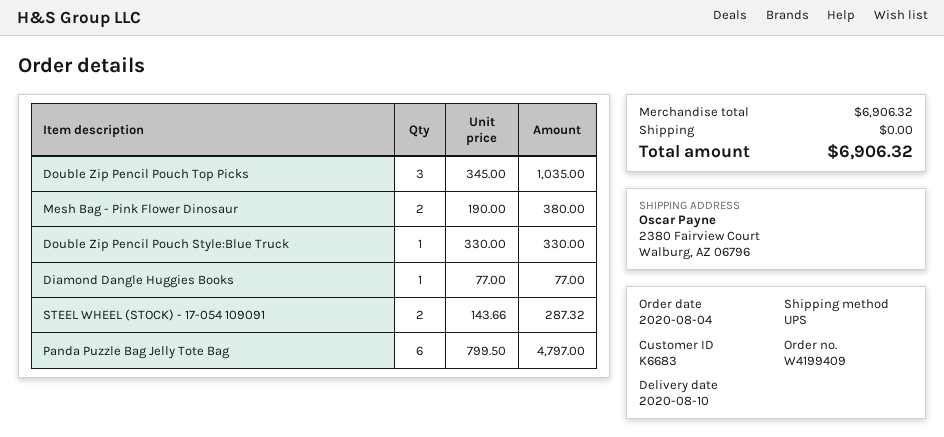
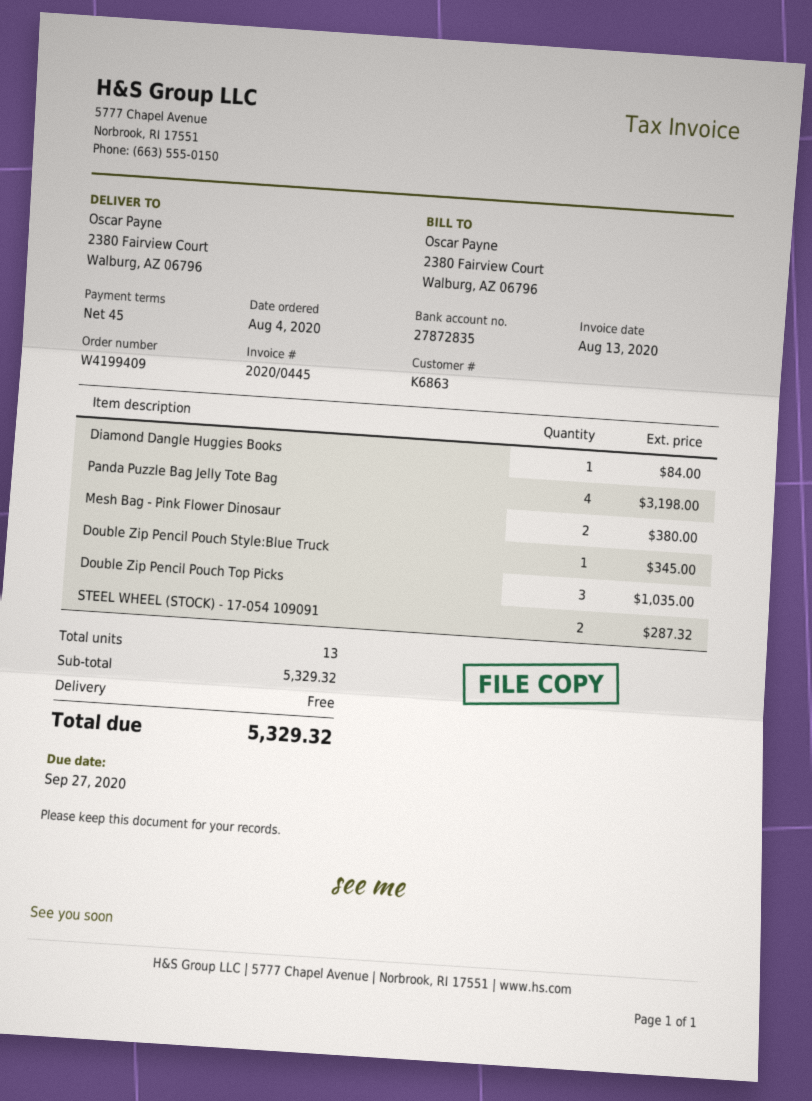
customer number: K6683 -> K6863
Double Zip Pencil Pouch Style:Blue Truck: 1 for 330.00 -> 1 for 345.00
Diamond Dangle Huggies Books: 1 for 77.00 -> 1 for 84.00
Panda Puzzle Bag Jelly Tote Bag: 6 for 4797.00 -> 4 for 3198.00
subtotal: 6906.32 -> 5329.32
total: 6906.32 -> 5329.32

